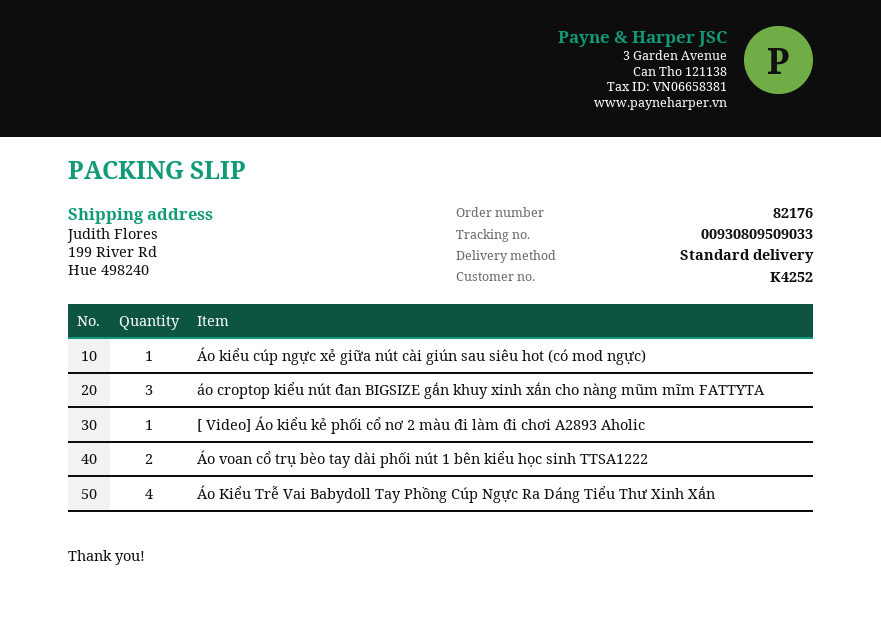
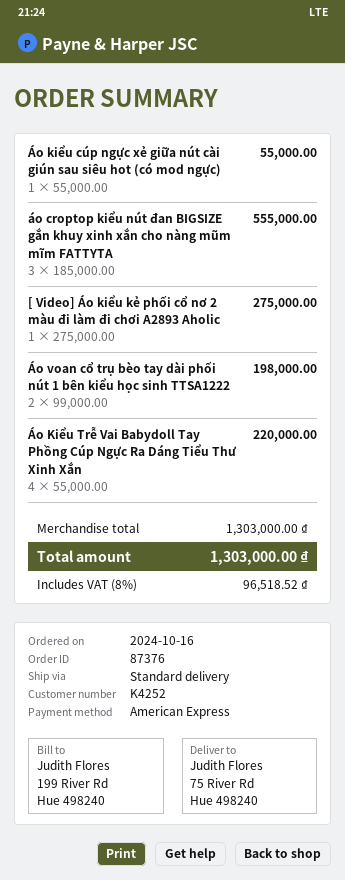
order number: 82176 -> 87376
ship to: 199 River Rd, Hue 498240 -> 75 River Rd, Hue 498240

